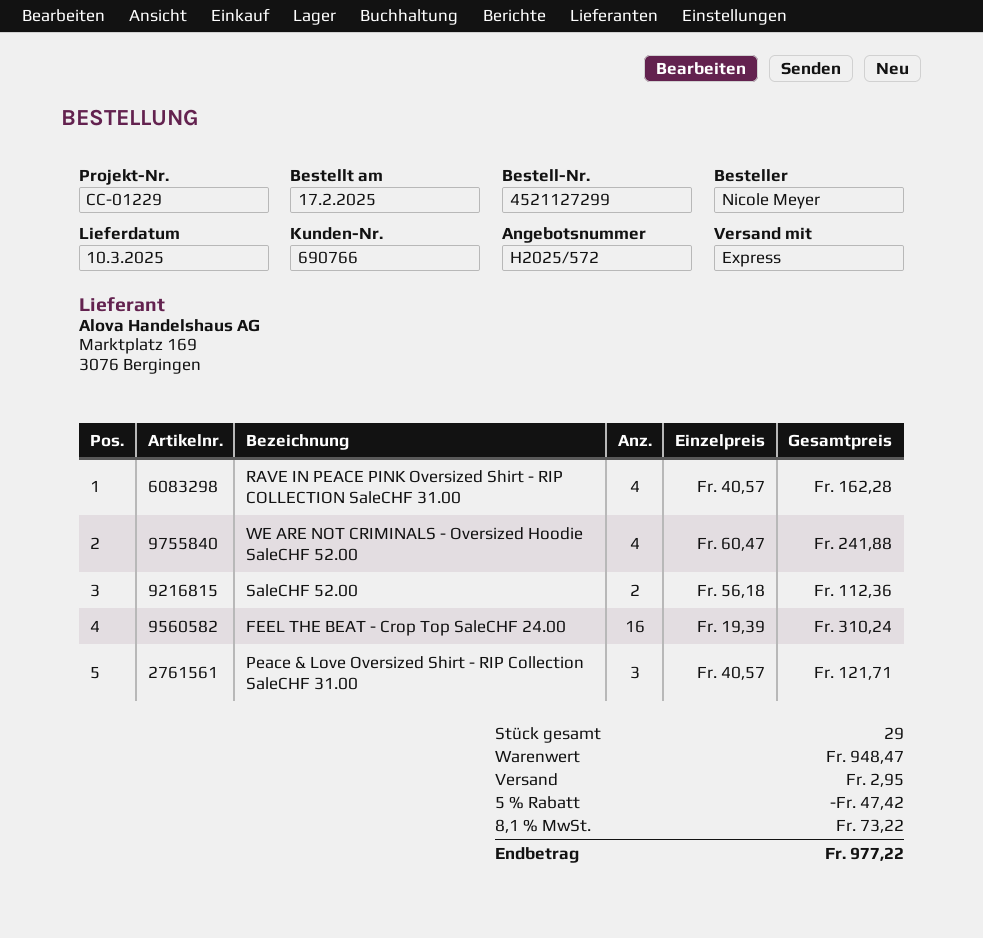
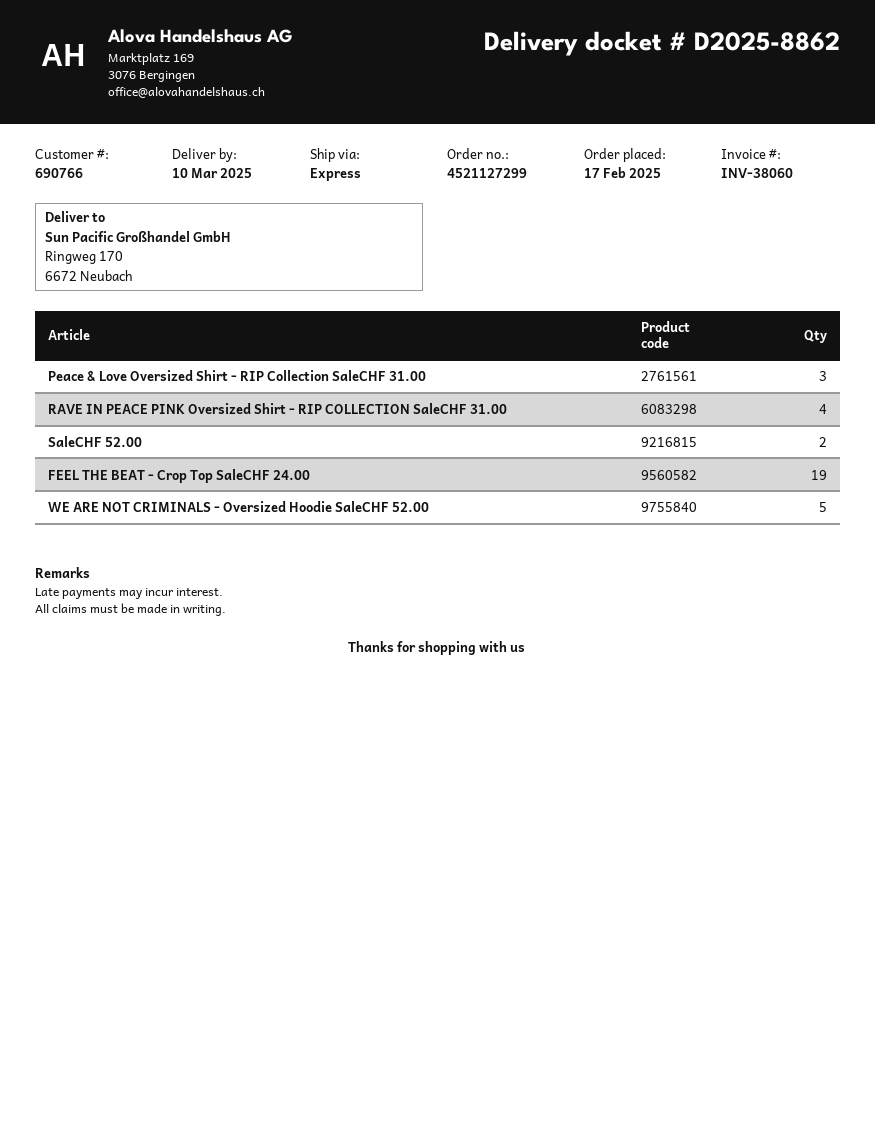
WE ARE NOT CRIMINALS - Oversized Hoodie SaleCHF 52.00: 4 -> 5
FEEL THE BEAT - Crop Top SaleCHF 24.00: 16 -> 19

